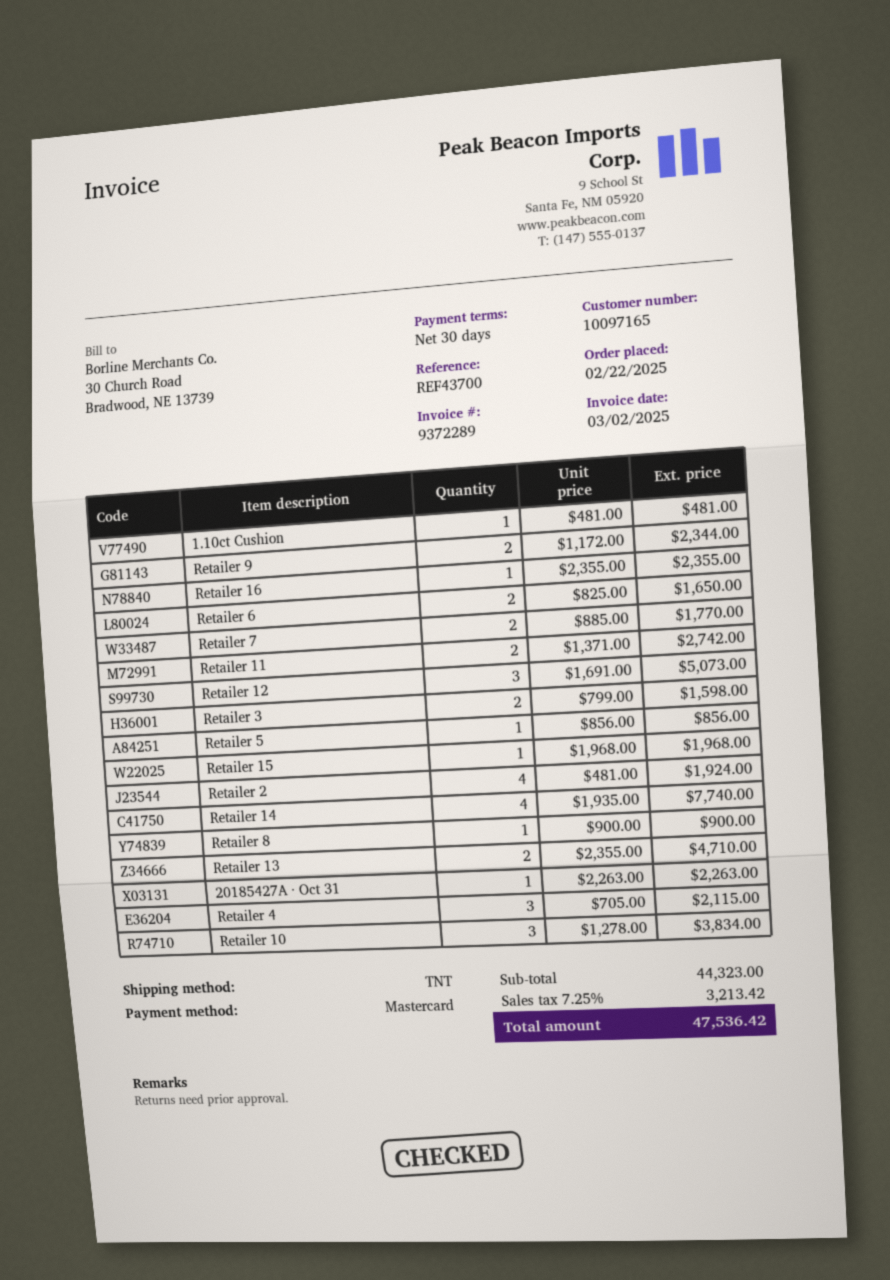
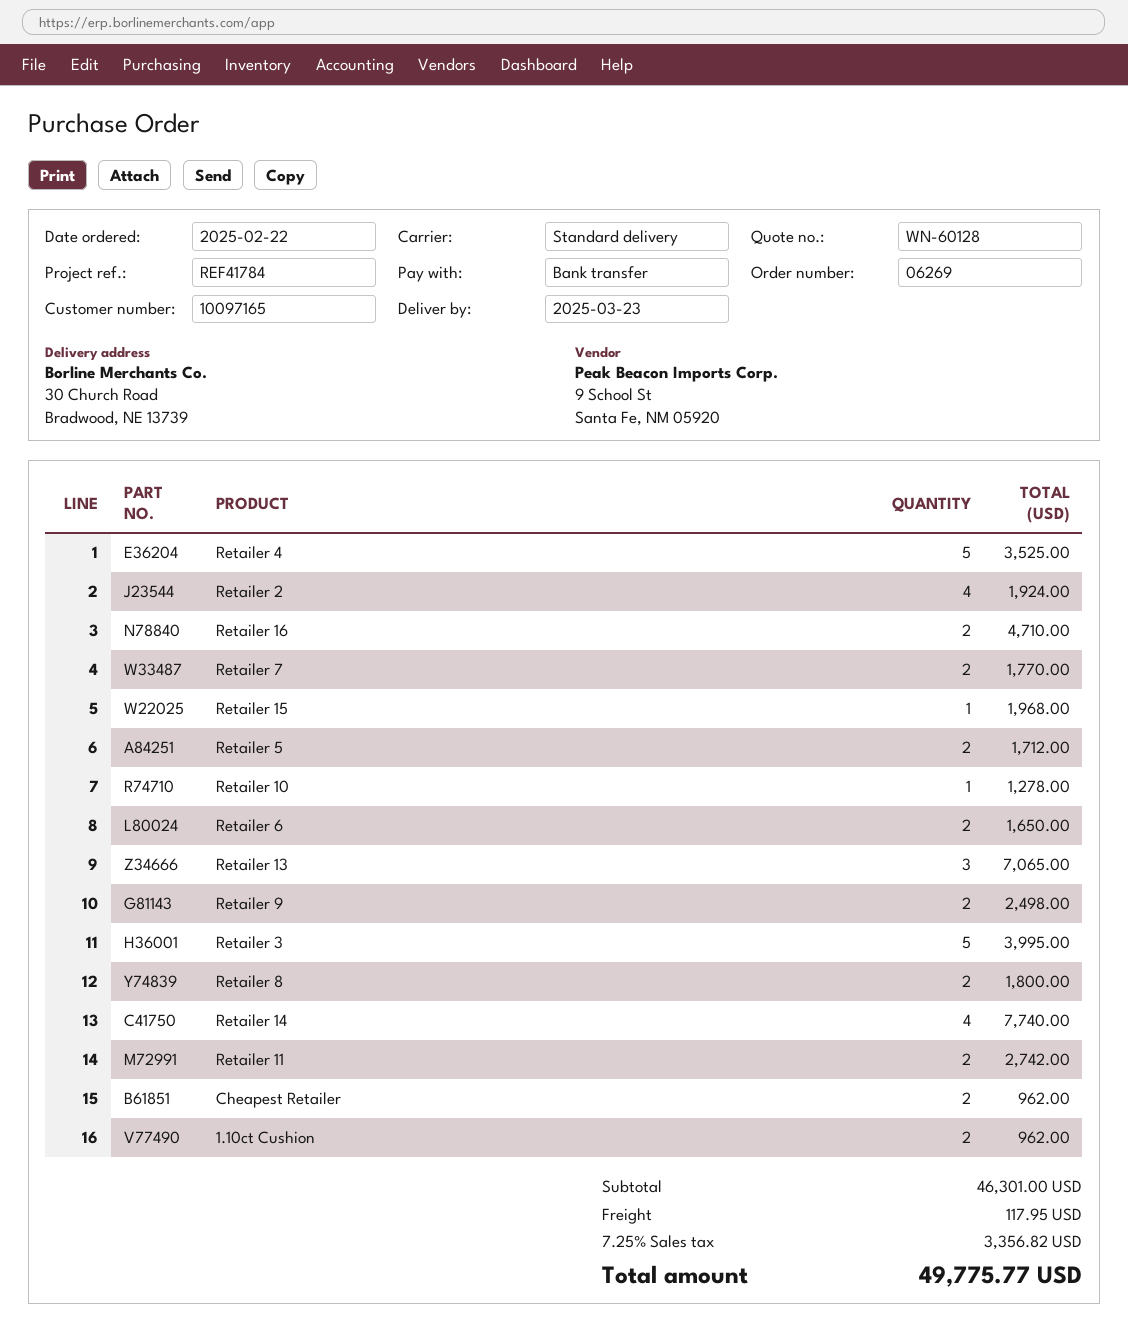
reference: REF43700 -> REF41784
payment method: Mastercard -> bank transfer
shipping method: TNT -> standard
1.10ct Cushion: 1 for 481.00 -> 2 for 962.00
Retailer 9: 2 for 2344.00 -> 2 for 2498.00
Retailer 16: 1 for 2355.00 -> 2 for 4710.00
Retailer 12: 3 for 5073.00 -> none
Retailer 3: 2 for 1598.00 -> 5 for 3995.00
Retailer 5: 1 for 856.00 -> 2 for 1712.00
Retailer 8: 1 for 900.00 -> 2 for 1800.00
Retailer 13: 2 for 4710.00 -> 3 for 7065.00
20185427A · Oct 31: 1 for 2263.00 -> none
Retailer 4: 3 for 2115.00 -> 5 for 3525.00
Retailer 10: 3 for 3834.00 -> 1 for 1278.00
Cheapest Retailer: none -> 2 for 962.00
subtotal: 44323.00 -> 46301.00
shipping: none -> 117.95
tax: 7.25% = 3213.42 -> 7.25% = 3356.82
total: 47536.42 -> 49775.77

